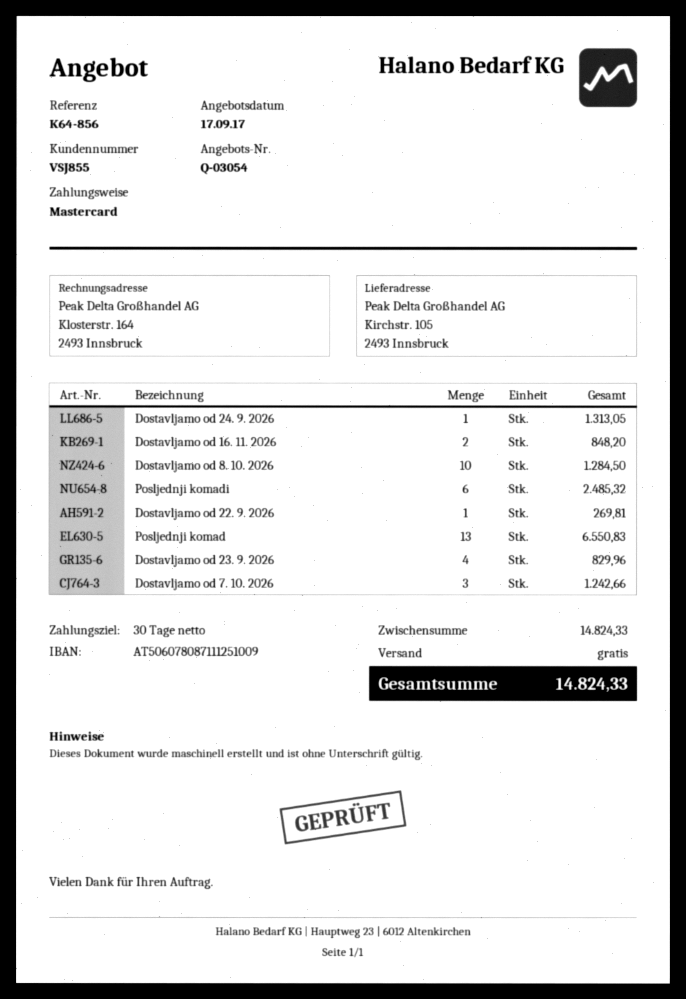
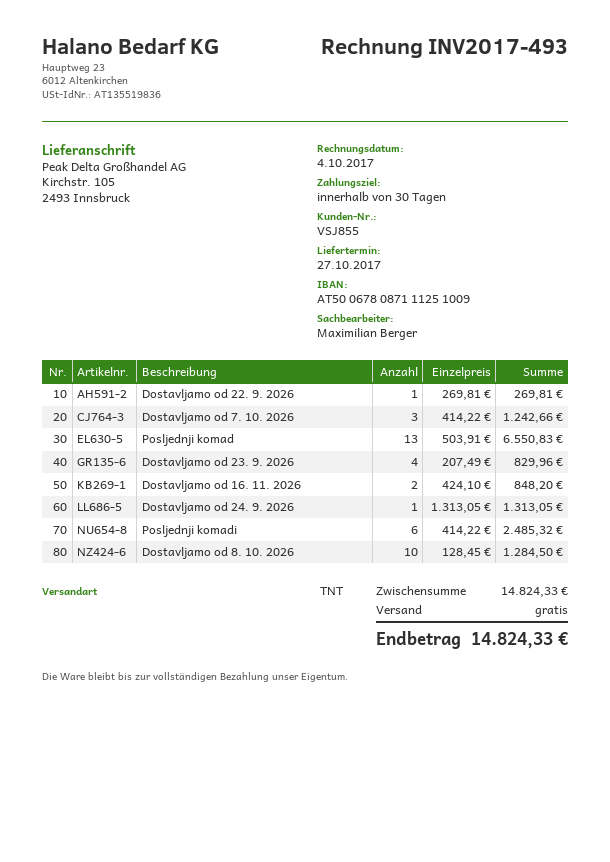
bank account: AT506078087111251009 -> AT500678087111251009

